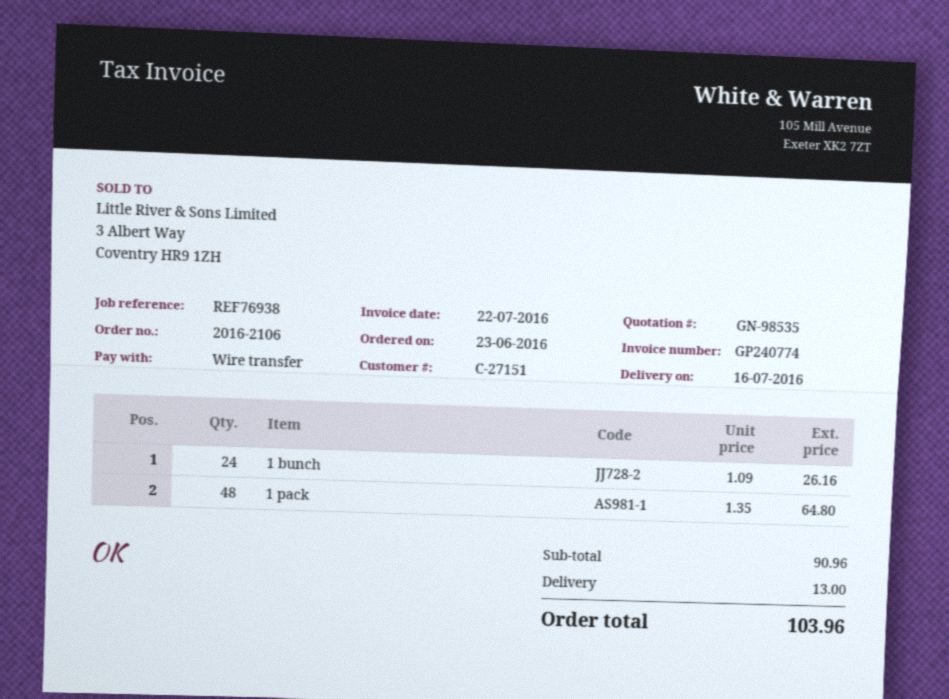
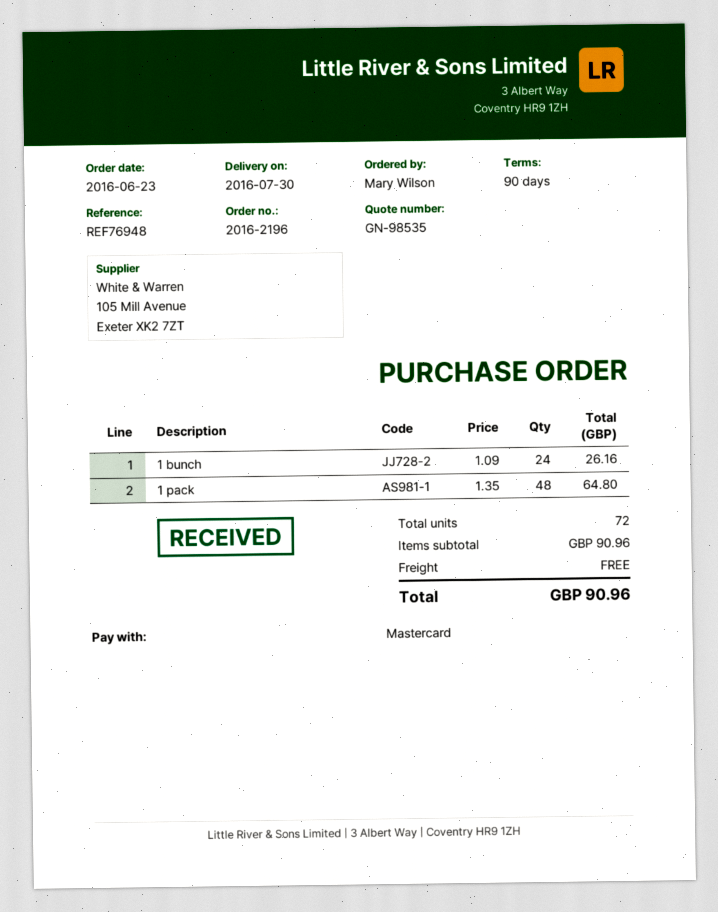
order number: 2016-2106 -> 2016-2196
delivery date: 2016-07-16 -> 2016-07-30
reference: REF76938 -> REF76948
payment method: bank transfer -> Mastercard
shipping: 13.00 -> 0.00
total: 103.96 -> 90.96

